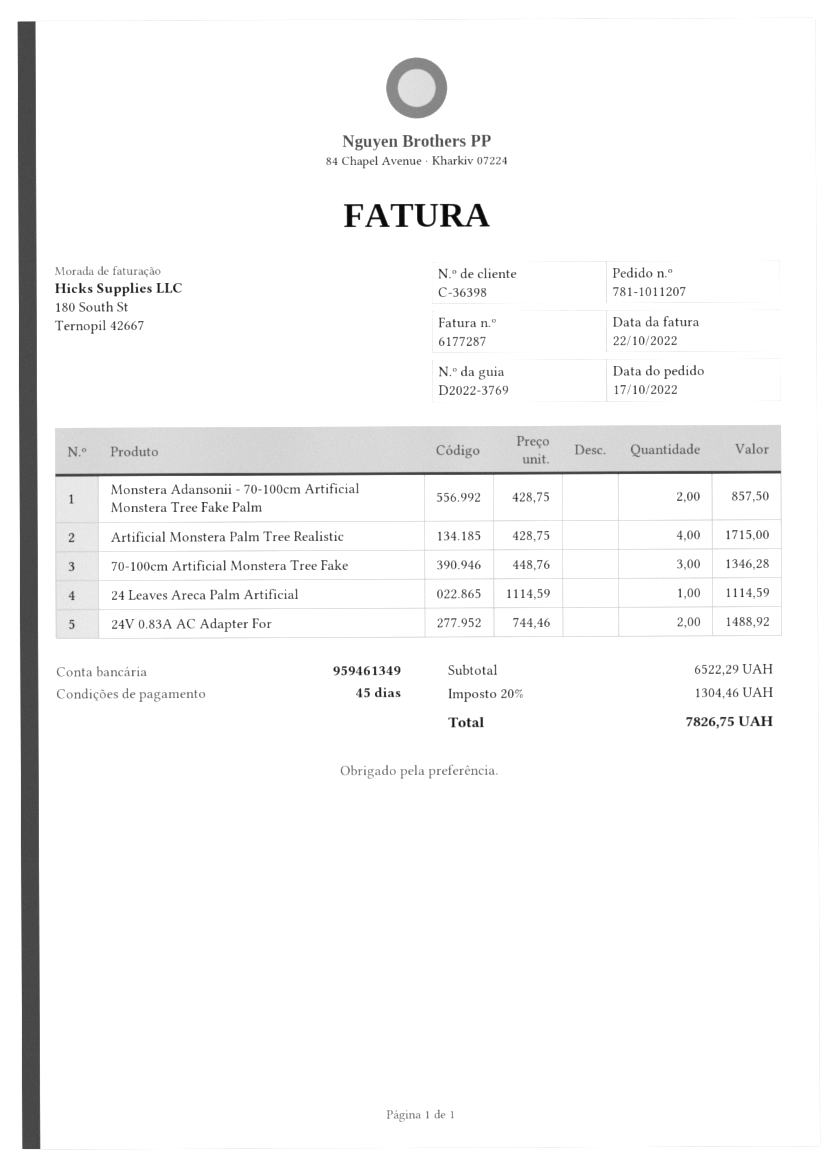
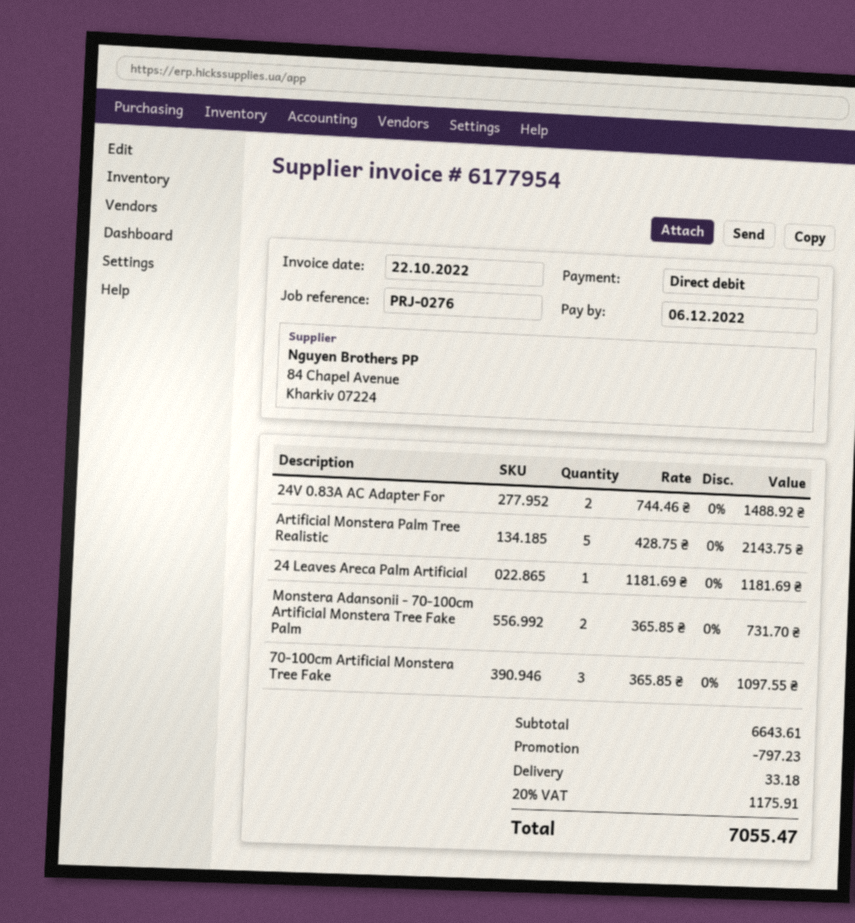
invoice number: 6177287 -> 6177954
Monstera Adansonii - 70-100cm Artificial Monstera Tree Fake Palm: 2 x 428.75 = 857.50 -> 2 x 365.85 = 731.70
Artificial Monstera Palm Tree Realistic: 4 x 428.75 = 1715.00 -> 5 x 428.75 = 2143.75
70-100cm Artificial Monstera Tree Fake: 3 x 448.76 = 1346.28 -> 3 x 365.85 = 1097.55
24 Leaves Areca Palm Artificial: 1 x 1114.59 = 1114.59 -> 1 x 1181.69 = 1181.69
subtotal: 6522.29 -> 6643.61
discount: none -> 797.23
shipping: none -> 33.18
tax: 20% = 1304.46 -> 20% = 1175.91
total: 7826.75 -> 7055.47

